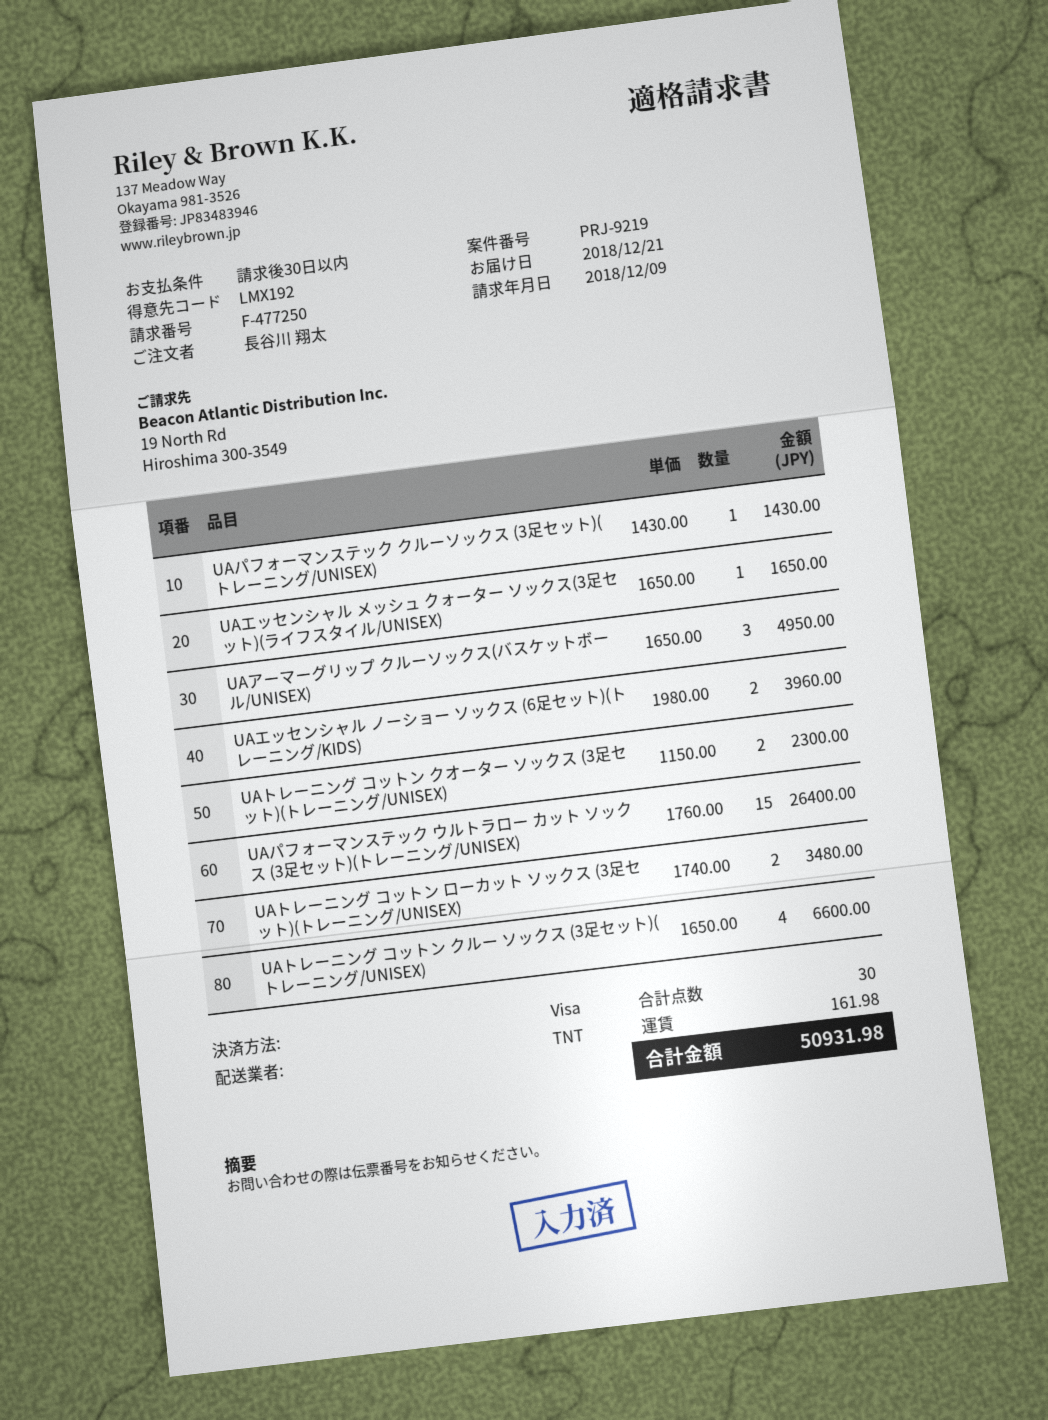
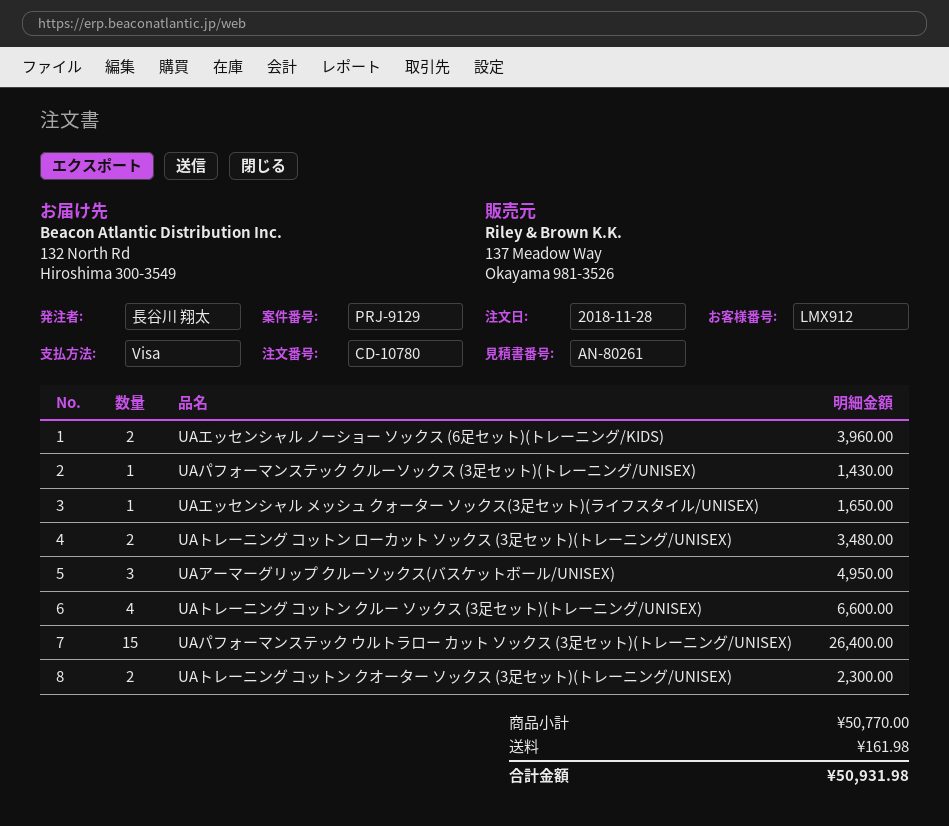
customer number: LMX192 -> LMX912
reference: PRJ-9219 -> PRJ-9129

